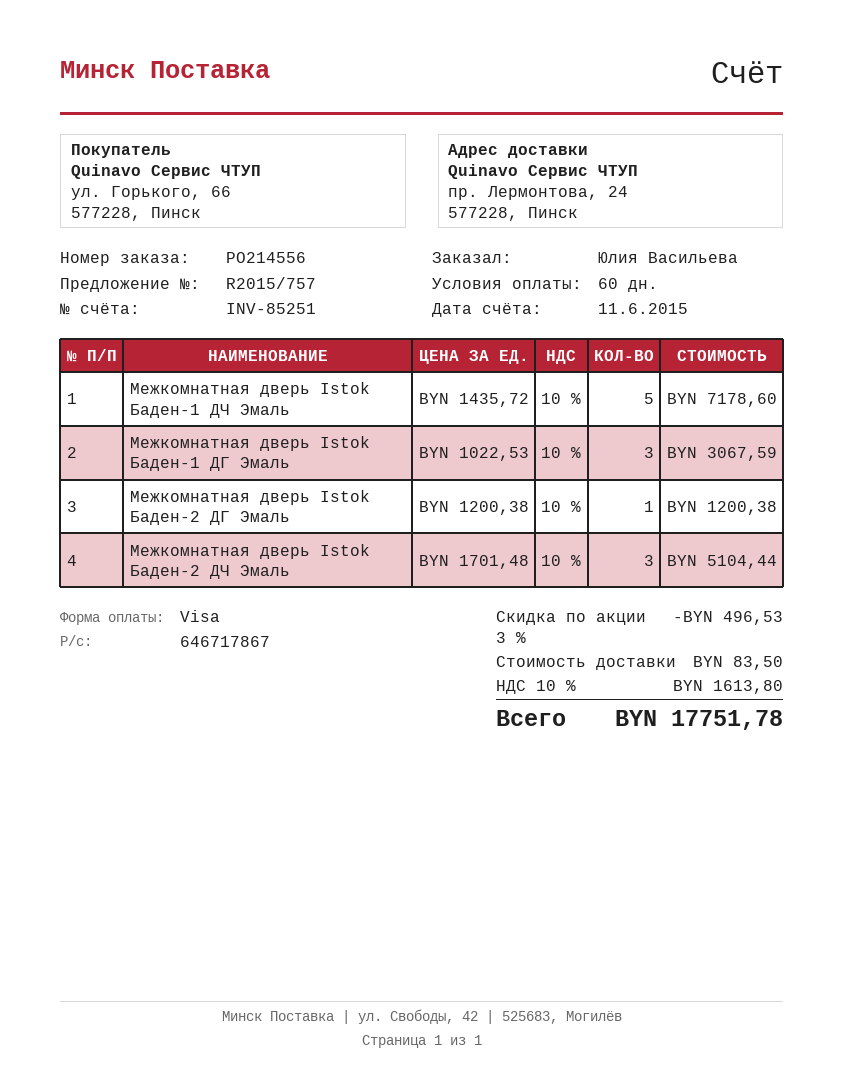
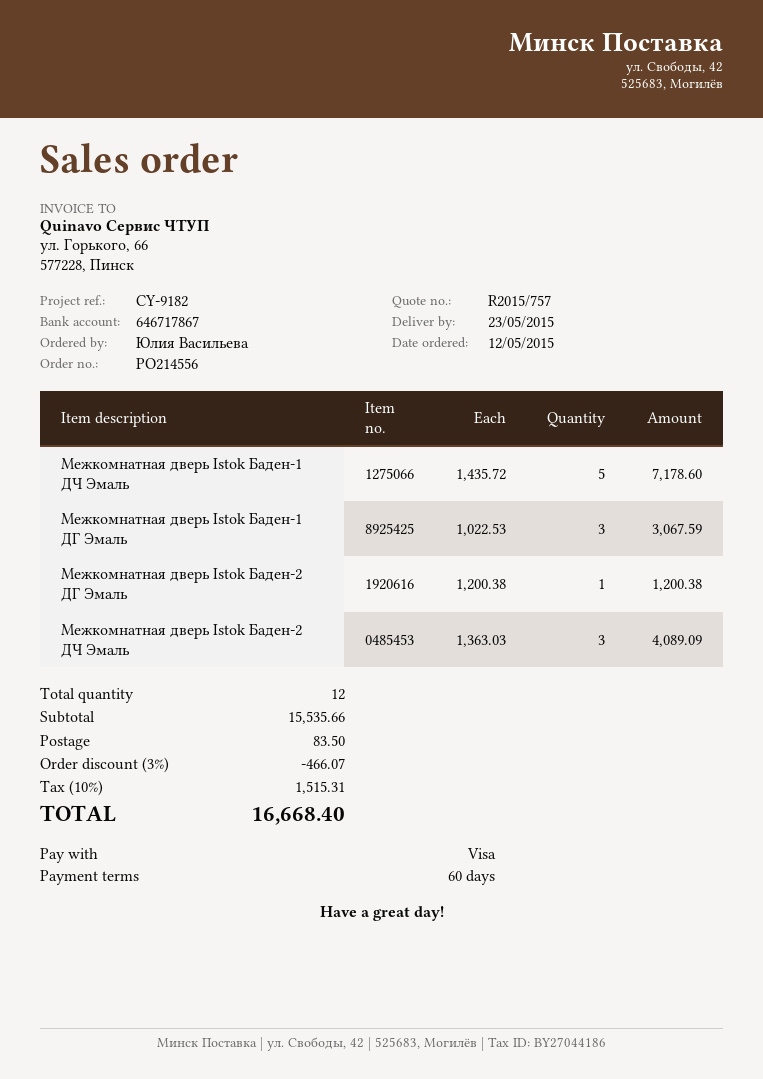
Межкомнатная дверь Istok Баден-2 ДЧ Эмаль: 3 x 1701.48 = 5104.44 -> 3 x 1363.03 = 4089.09
discount: 3% = 496.53 -> 3% = 466.07
tax: 10% = 1613.80 -> 10% = 1515.31
total: 17751.78 -> 16668.40

